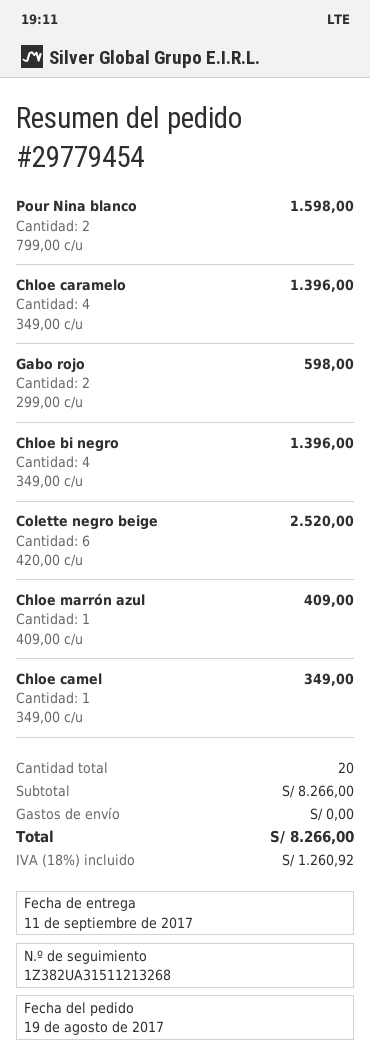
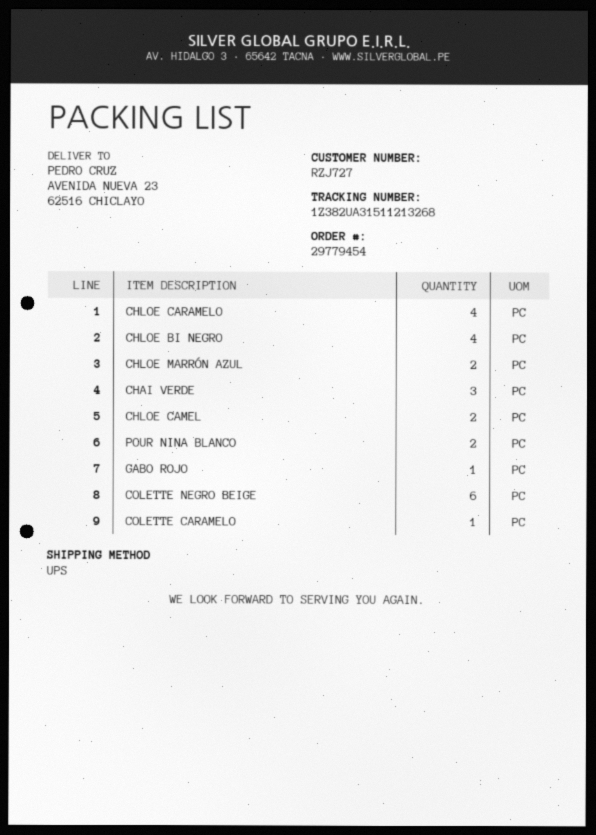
Gabo rojo: 2 -> 1
Chloe marrón azul: 1 -> 2
Chloe camel: 1 -> 2
CHAI VERDE: none -> 3
COLETTE CARAMELO: none -> 1

